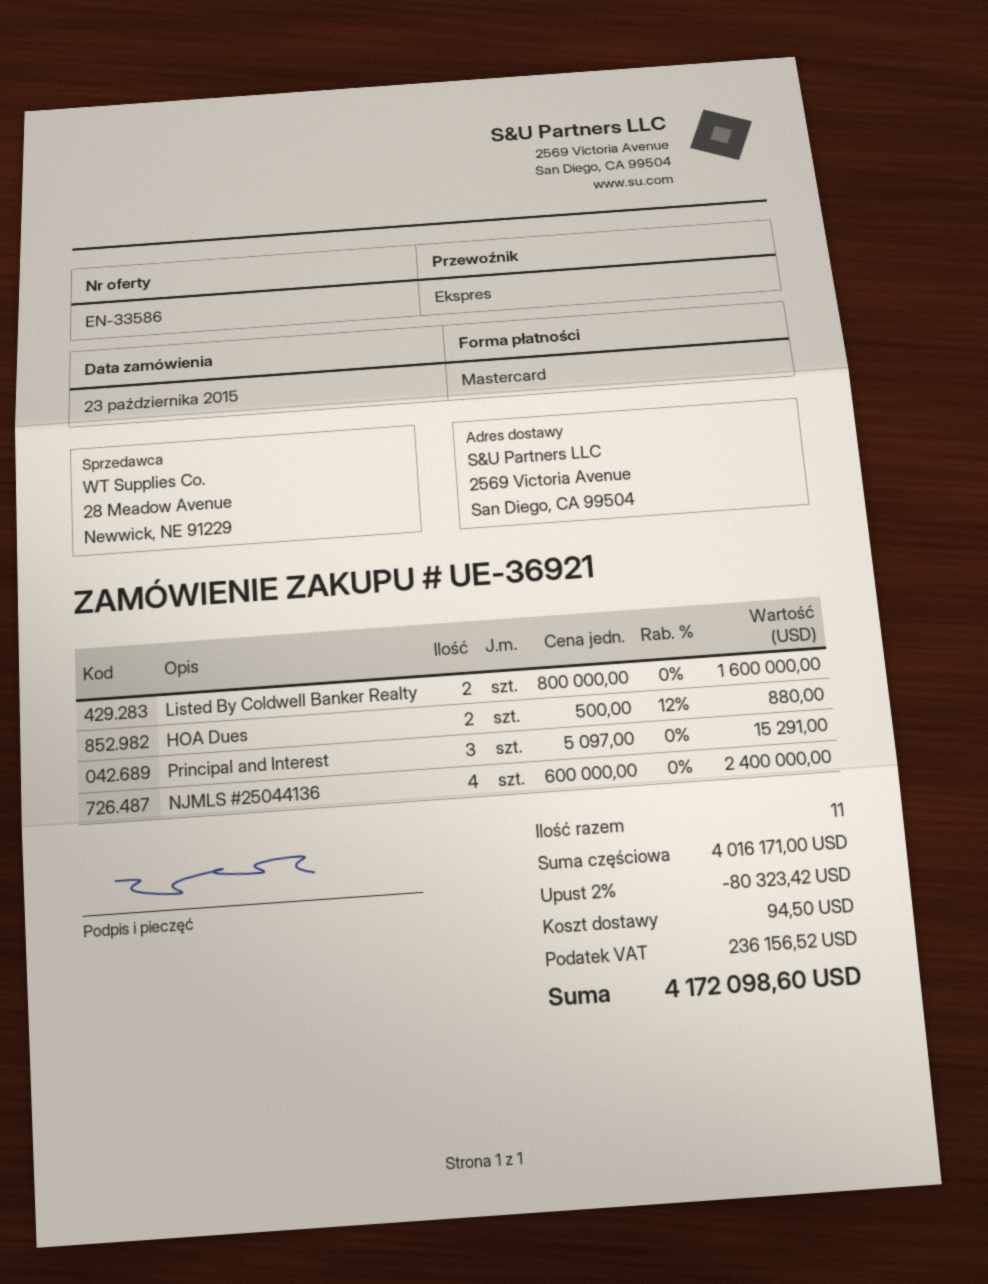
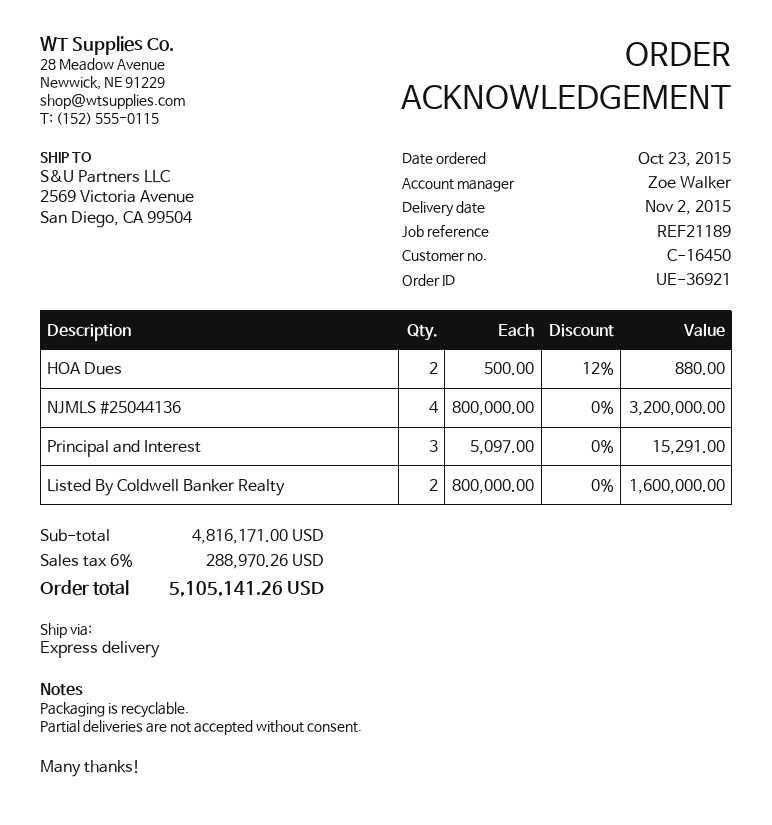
NJMLS #25044136: 4 x 600000.00 = 2400000.00 -> 4 x 800000.00 = 3200000.00
subtotal: 4016171.00 -> 4816171.00
discount: 2% = 80323.42 -> none
shipping: 94.50 -> none
tax: 236156.52 -> 288970.26
total: 4172098.60 -> 5105141.26

